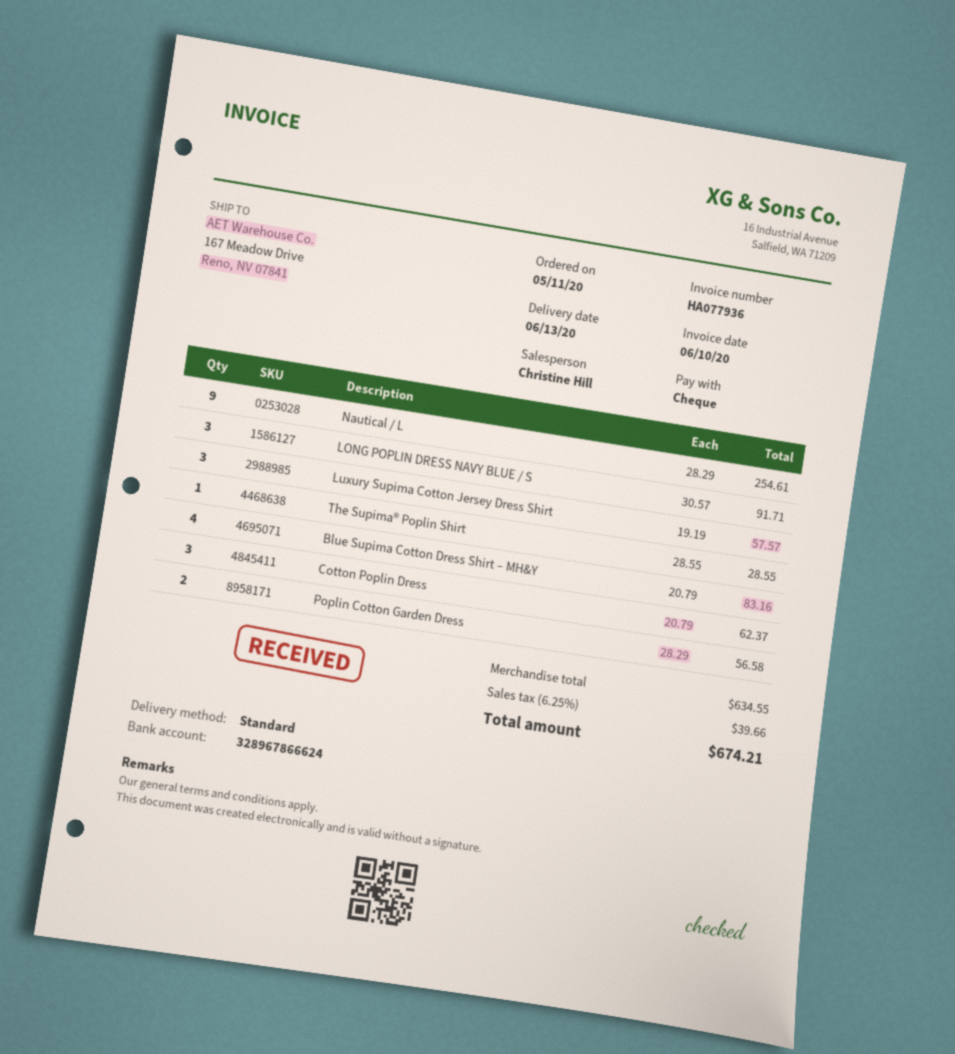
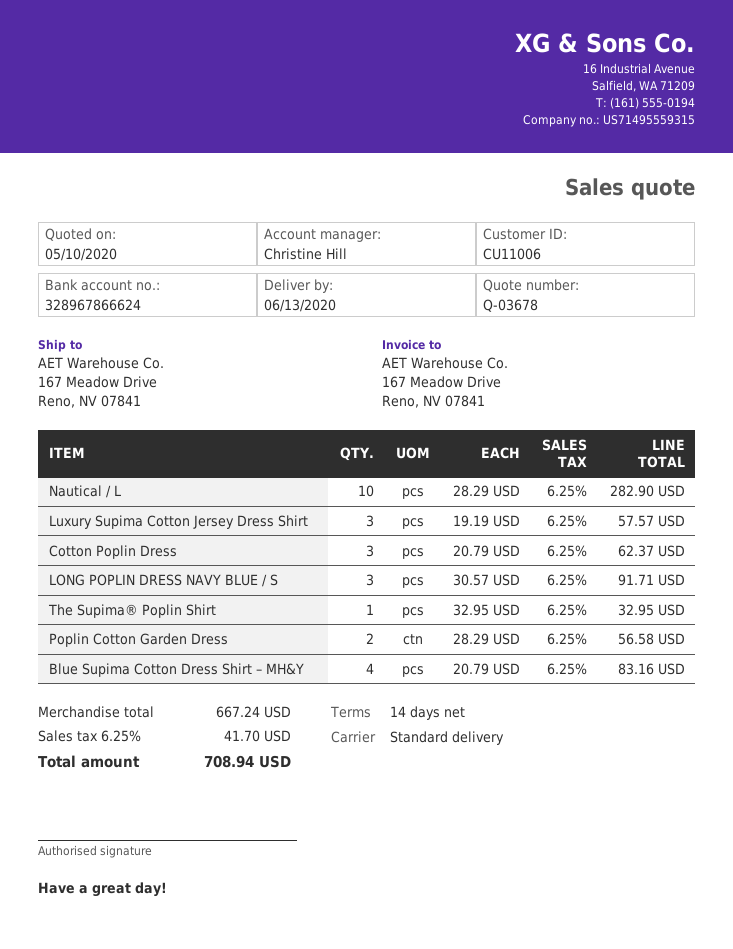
Nautical / L: 9 x 28.29 = 254.61 -> 10 x 28.29 = 282.90
The Supima® Poplin Shirt: 1 x 28.55 = 28.55 -> 1 x 32.95 = 32.95
subtotal: 634.55 -> 667.24
tax: 6.25% = 39.66 -> 6.25% = 41.70
total: 674.21 -> 708.94

